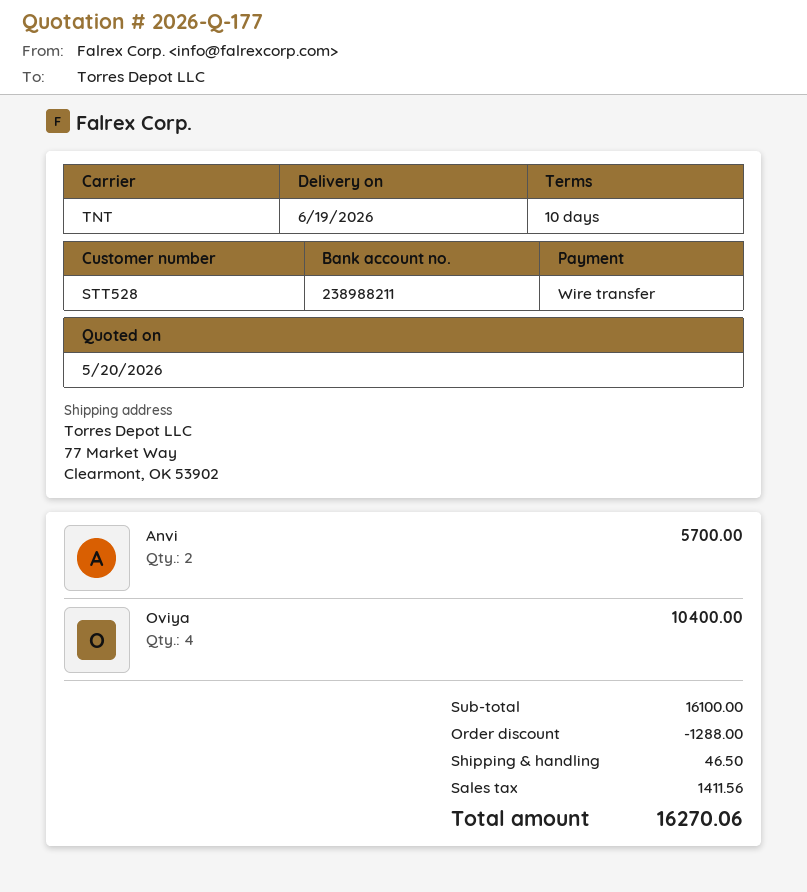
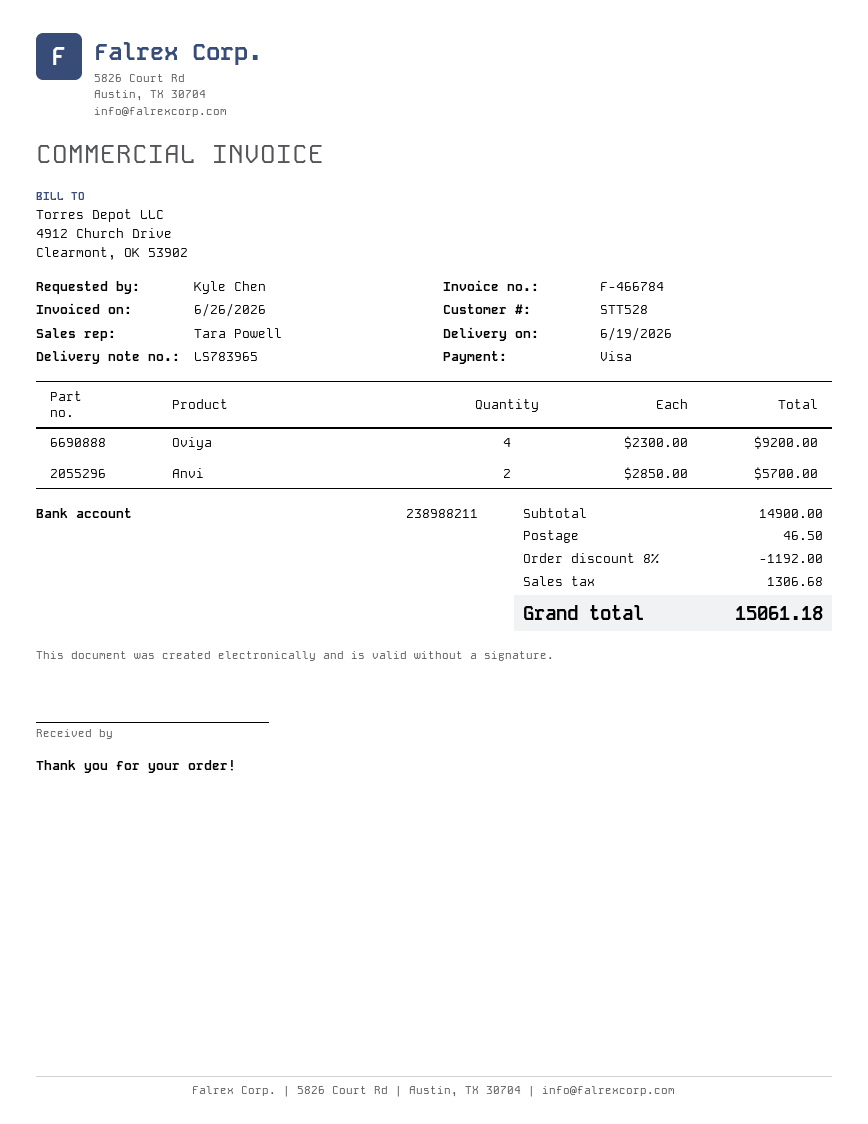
payment method: bank transfer -> Visa
Oviya: 4 for 10400.00 -> 4 for 9200.00
subtotal: 16100.00 -> 14900.00
discount: 1288.00 -> 1192.00
tax: 1411.56 -> 1306.68
total: 16270.06 -> 15061.18

